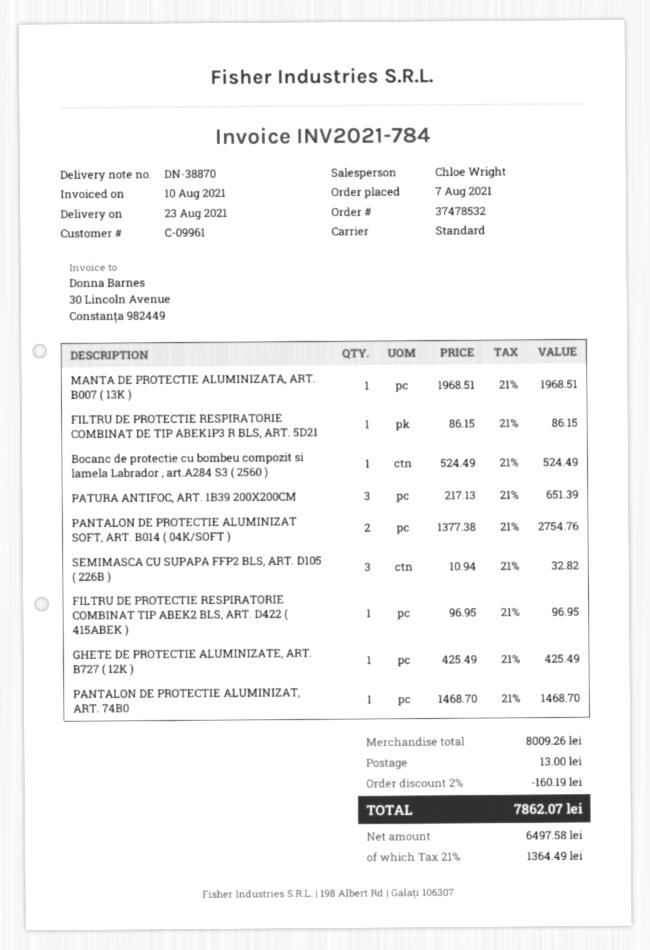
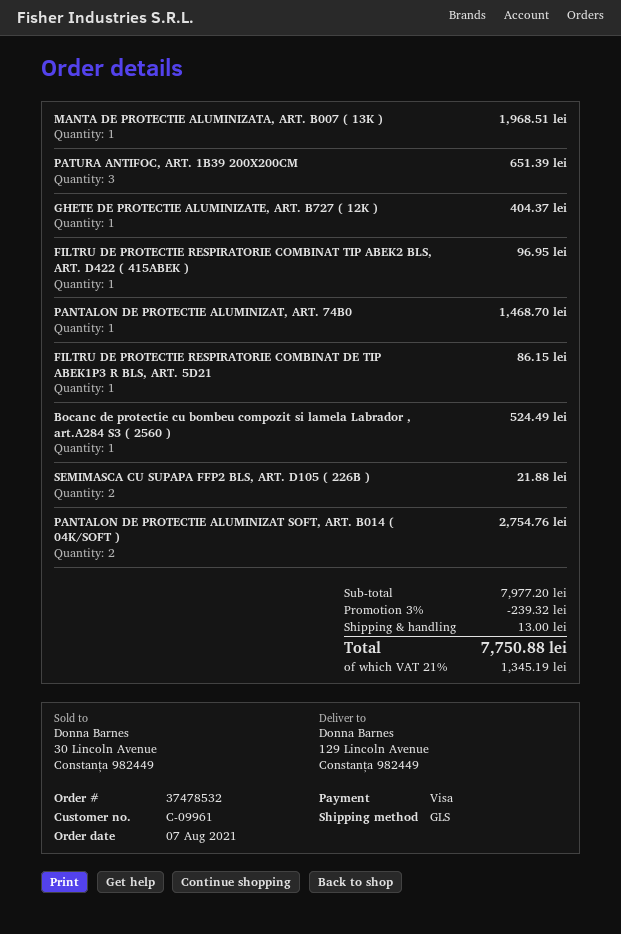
shipping method: standard -> GLS
SEMIMASCA CU SUPAPA FFP2 BLS, ART. D105 ( 226B ): 3 for 32.82 -> 2 for 21.88
GHETE DE PROTECTIE ALUMINIZATE, ART. B727 ( 12K ): 1 for 425.49 -> 1 for 404.37
subtotal: 8009.26 -> 7977.20
discount: 2% = 160.19 -> 3% = 239.32
tax: 21% = 1364.49 -> 21% = 1345.19
total: 7862.07 -> 7750.88

